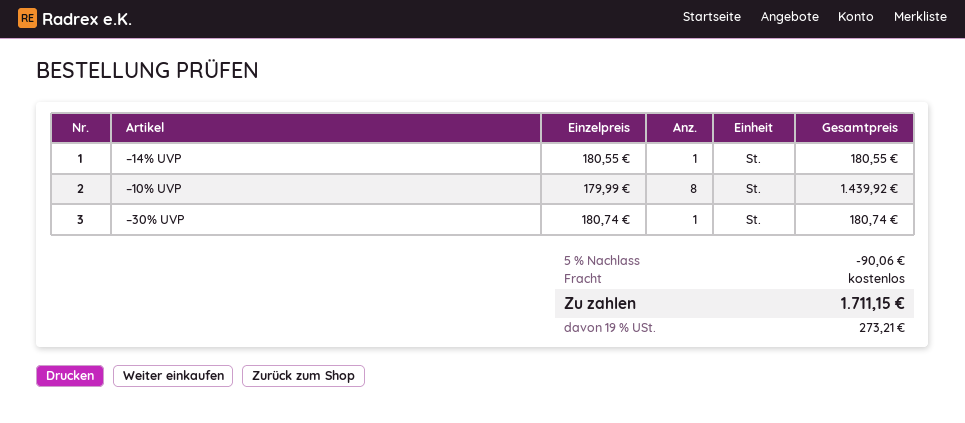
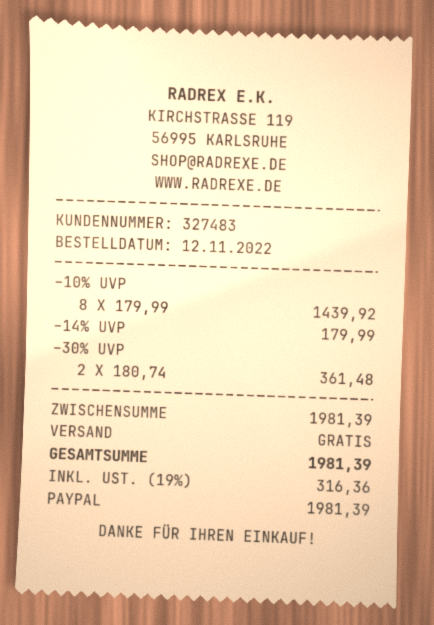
–14% UVP: 1 x 180.55 = 180.55 -> 1 x 179.99 = 179.99
–30% UVP: 1 x 180.74 = 180.74 -> 2 x 180.74 = 361.48
discount: 5% = 90.06 -> none
tax: 19% = 273.21 -> 19% = 316.36
total: 1711.15 -> 1981.39

